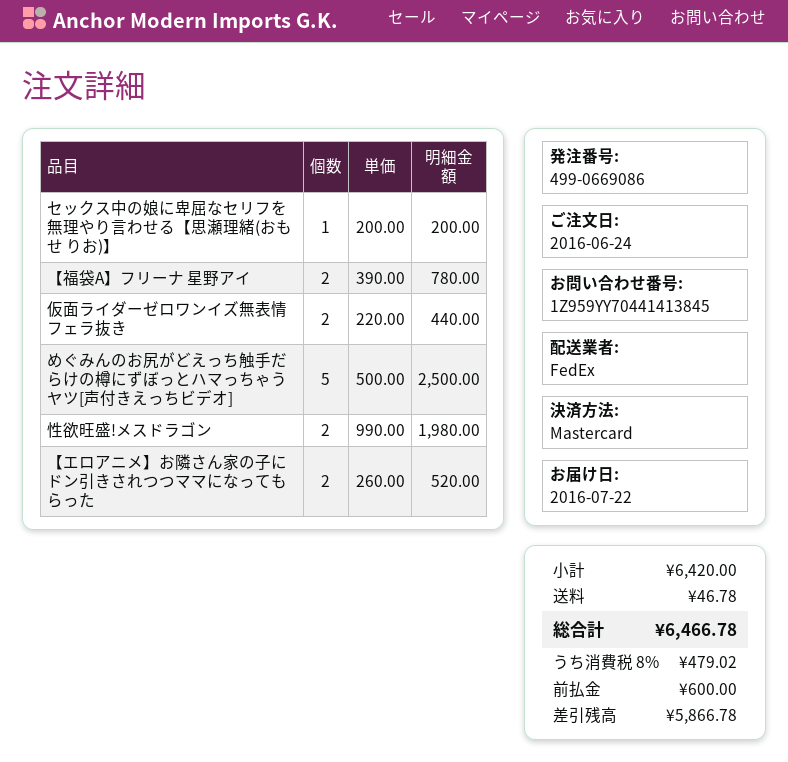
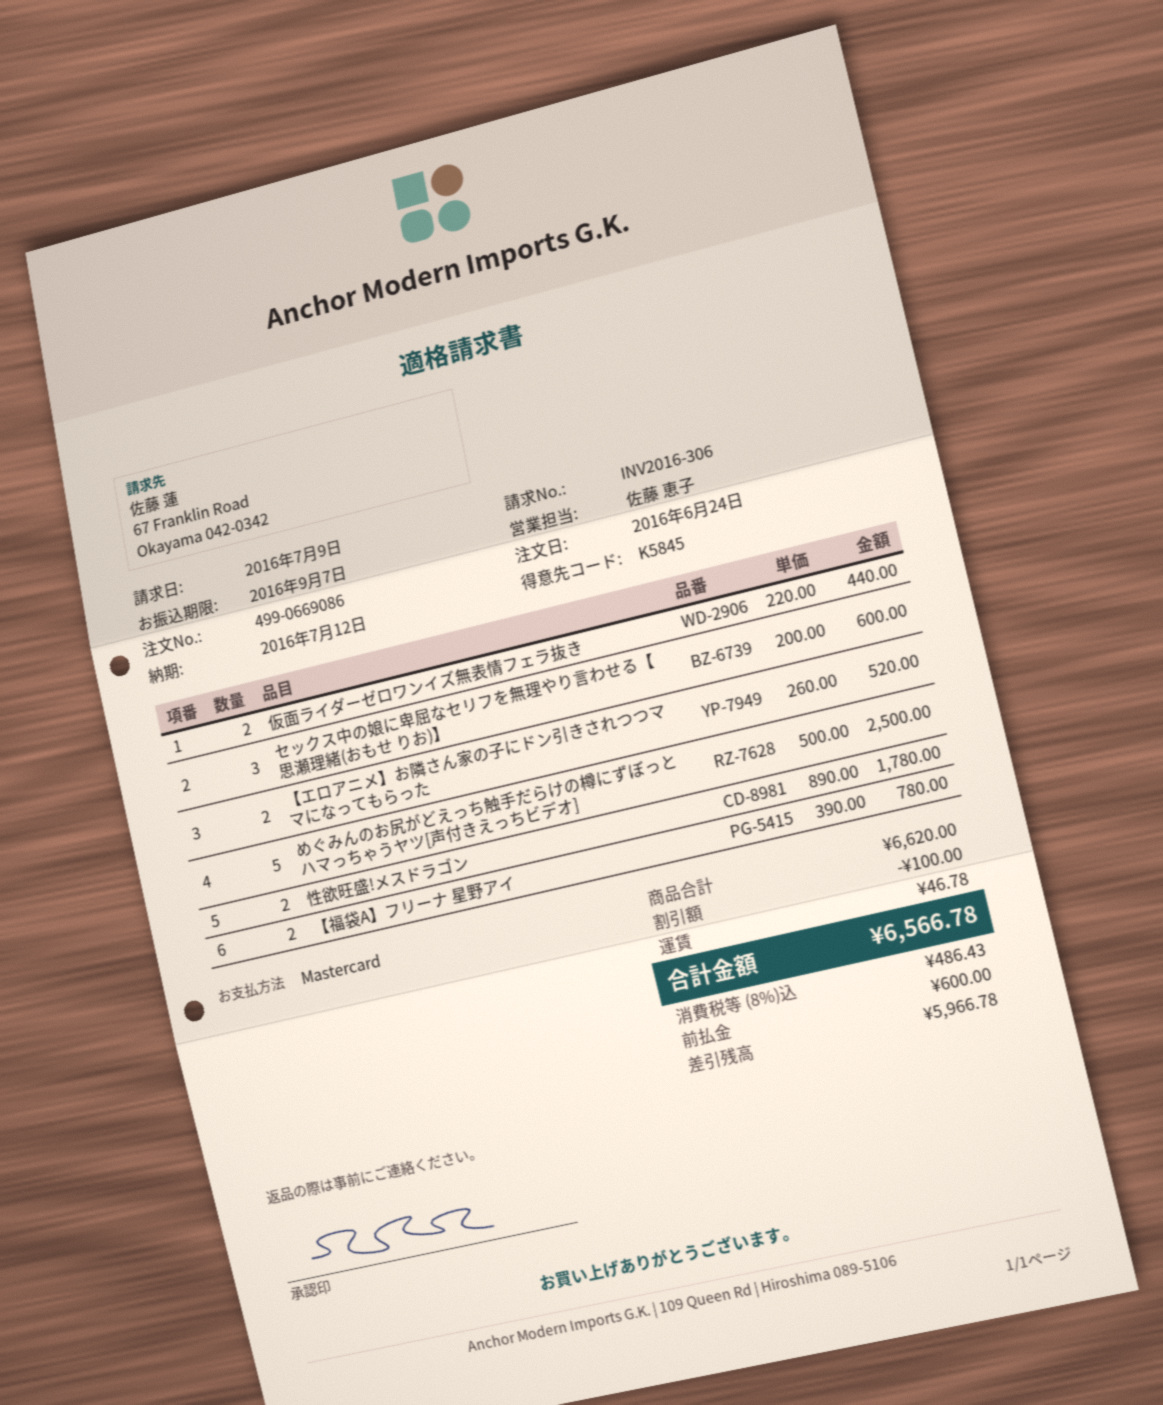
delivery date: 2016-07-22 -> 2016-07-12
セックス中の娘に卑屈なセリフを無理やり言わせる【思瀬理緒(おもせ りお)】: 1 x 200.00 = 200.00 -> 3 x 200.00 = 600.00
性欲旺盛!メスドラゴン: 2 x 990.00 = 1980.00 -> 2 x 890.00 = 1780.00
subtotal: 6420.00 -> 6620.00
discount: none -> 100.00
tax: 8% = 479.02 -> 8% = 486.43
total: 6466.78 -> 6566.78
balance: 5866.78 -> 5966.78

